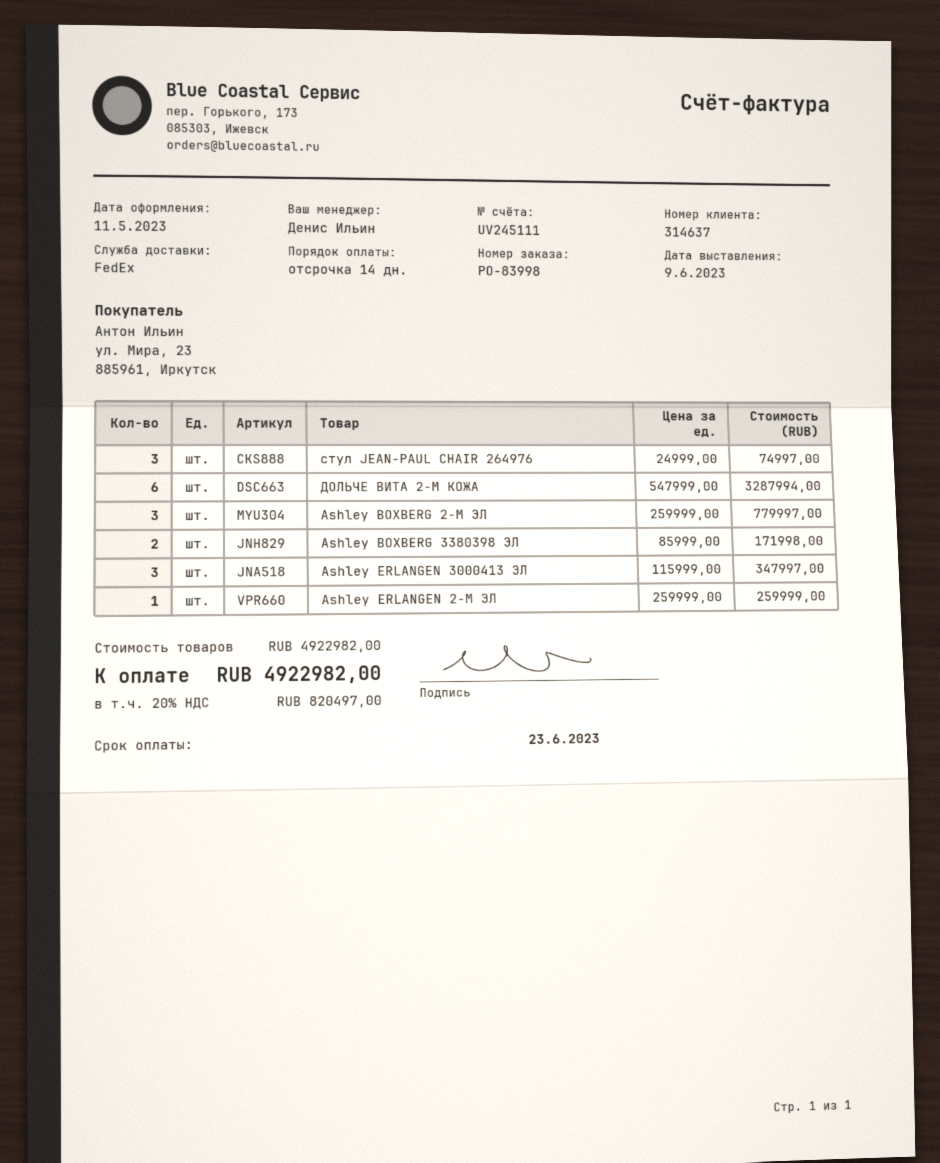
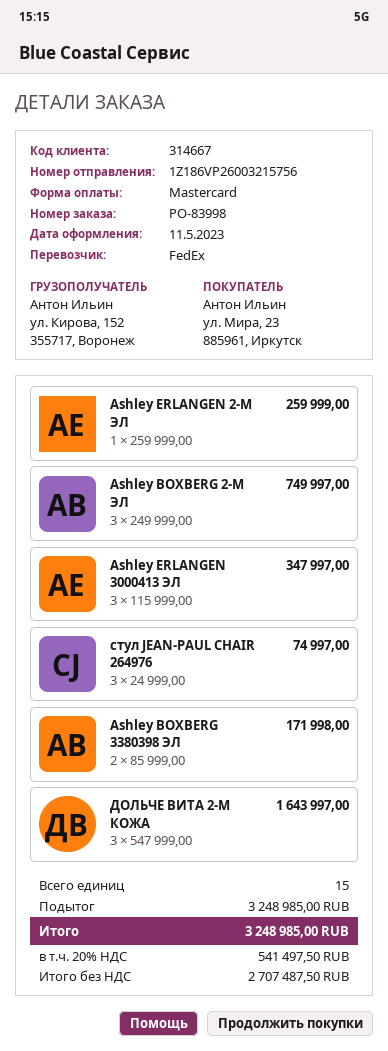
customer number: 314637 -> 314667
ДОЛЬЧЕ ВИТА 2-М КОЖА: 6 x 547999.00 = 3287994.00 -> 3 x 547999.00 = 1643997.00
Ashley BOXBERG 2-М ЭЛ: 3 x 259999.00 = 779997.00 -> 3 x 249999.00 = 749997.00
subtotal: 4922982.00 -> 3248985.00
tax: 20% = 820497.00 -> 20% = 541497.50
total: 4922982.00 -> 3248985.00

